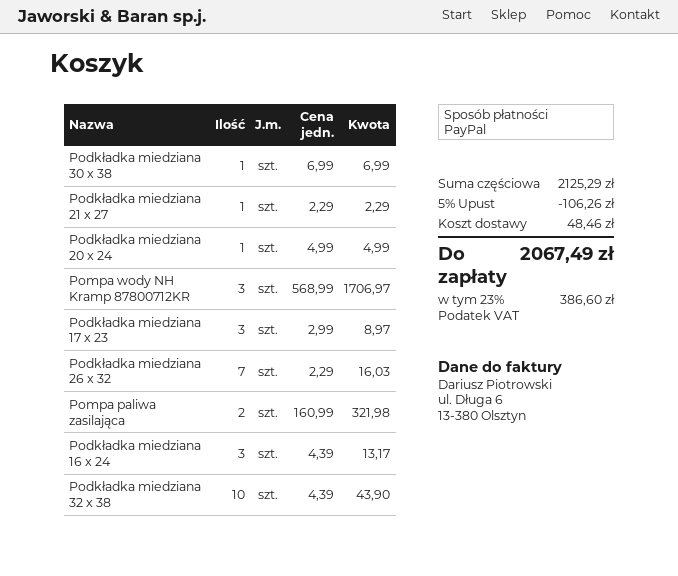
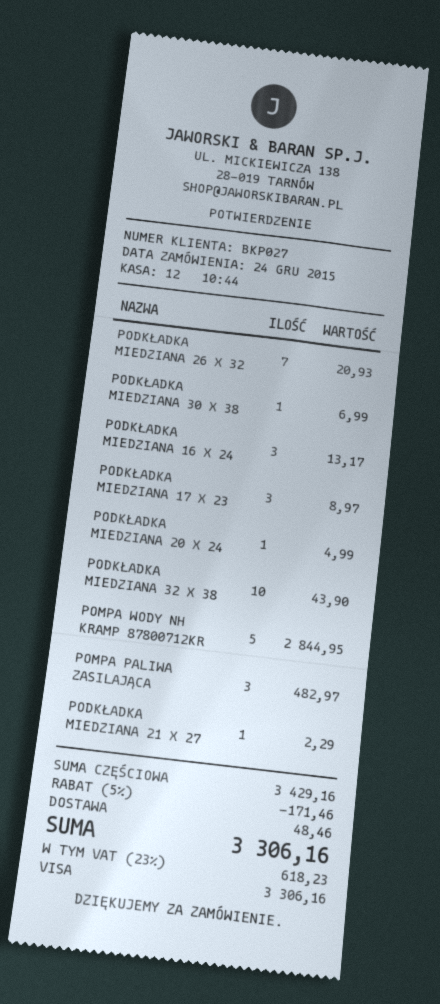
payment method: PayPal -> Visa
Pompa wody NH Kramp 87800712KR: 3 for 1706.97 -> 5 for 2844.95
Podkładka miedziana 26 x 32: 7 for 16.03 -> 7 for 20.93
Pompa paliwa zasilająca: 2 for 321.98 -> 3 for 482.97
subtotal: 2125.29 -> 3429.16
discount: 5% = 106.26 -> 5% = 171.46
tax: 23% = 386.60 -> 23% = 618.23
total: 2067.49 -> 3306.16

